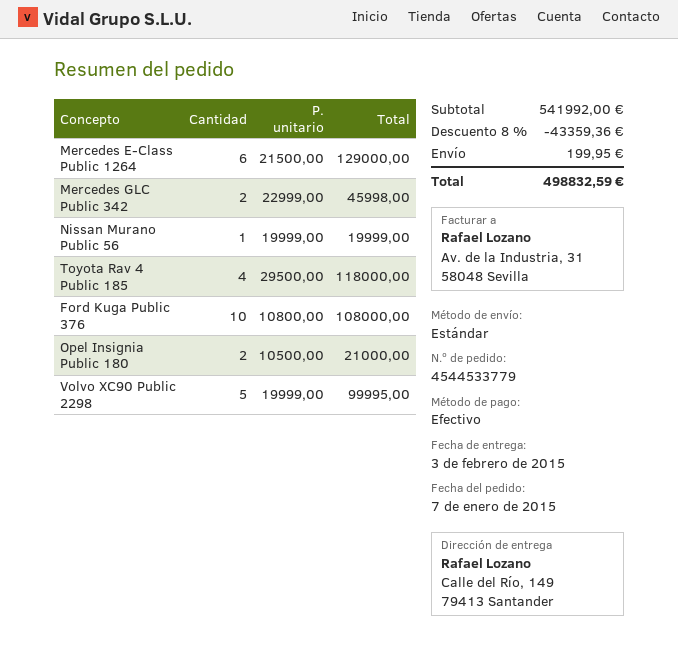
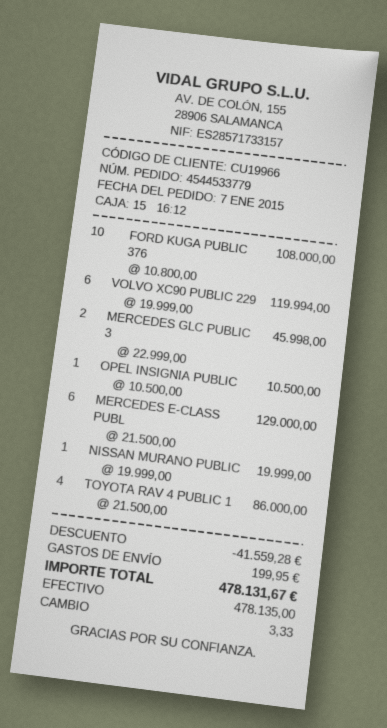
Toyota Rav 4 Public 185: 4 x 29500.00 = 118000.00 -> 4 x 21500.00 = 86000.00
Opel Insignia Public 180: 2 x 10500.00 = 21000.00 -> 1 x 10500.00 = 10500.00
Volvo XC90 Public 2298: 5 x 19999.00 = 99995.00 -> 6 x 19999.00 = 119994.00
discount: 43359.36 -> 41559.28
total: 498832.59 -> 478131.67

